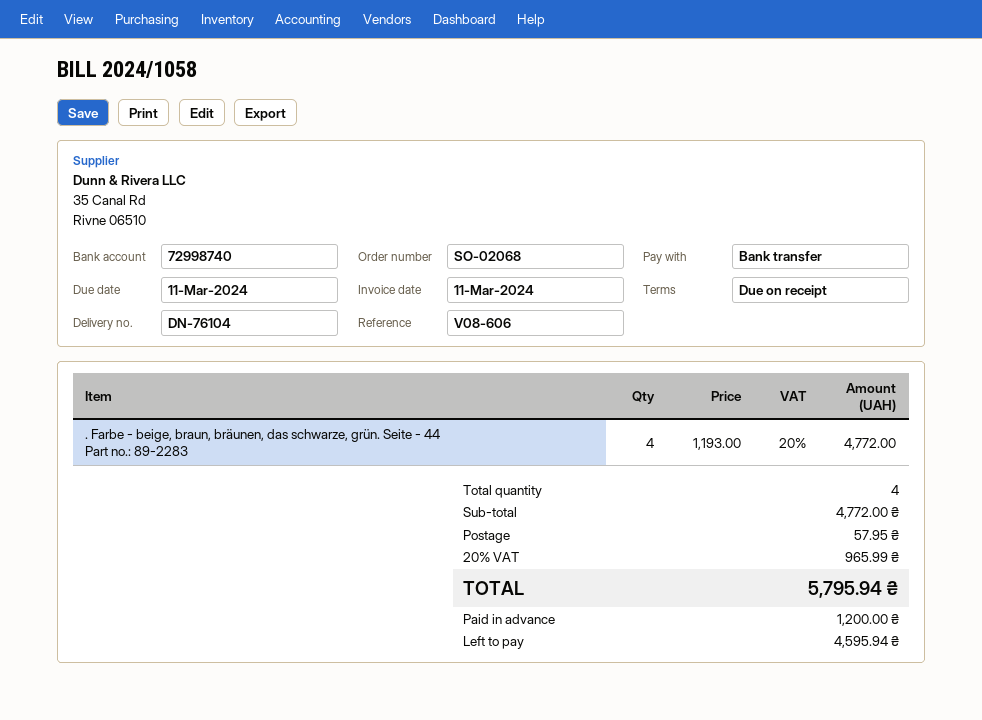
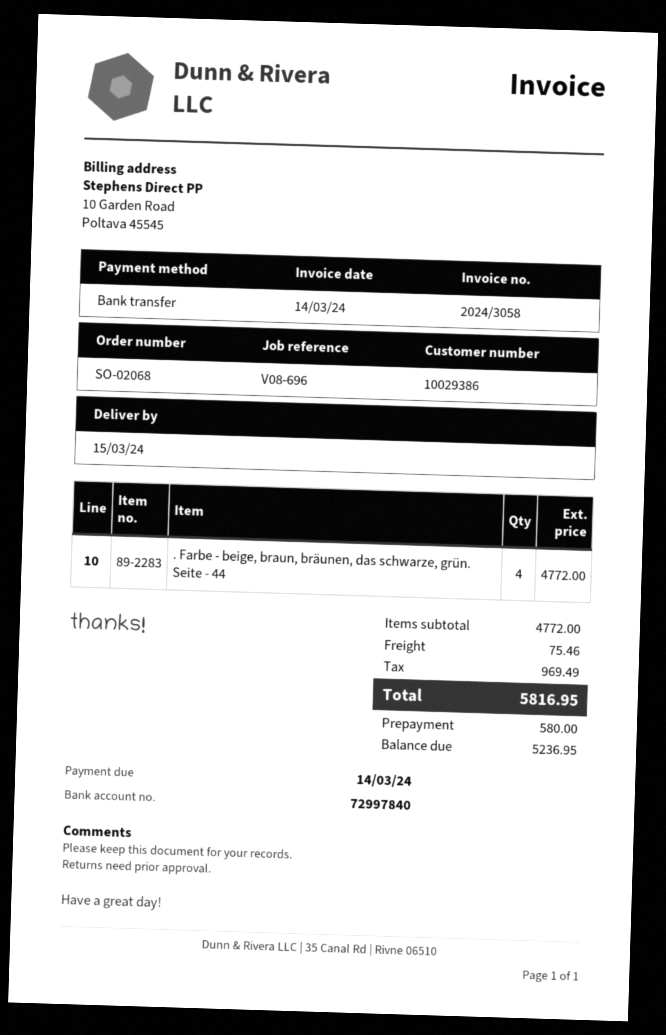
invoice number: 2024/1058 -> 2024/3058
invoice date: 2024-03-11 -> 2024-03-14
due date: 2024-03-11 -> 2024-03-14
reference: V08-606 -> V08-696
bank account: 72998740 -> 72997840
shipping: 57.95 -> 75.46
tax: 965.99 -> 969.49
total: 5795.94 -> 5816.95
deposit: 1200.00 -> 580.00
balance: 4595.94 -> 5236.95

